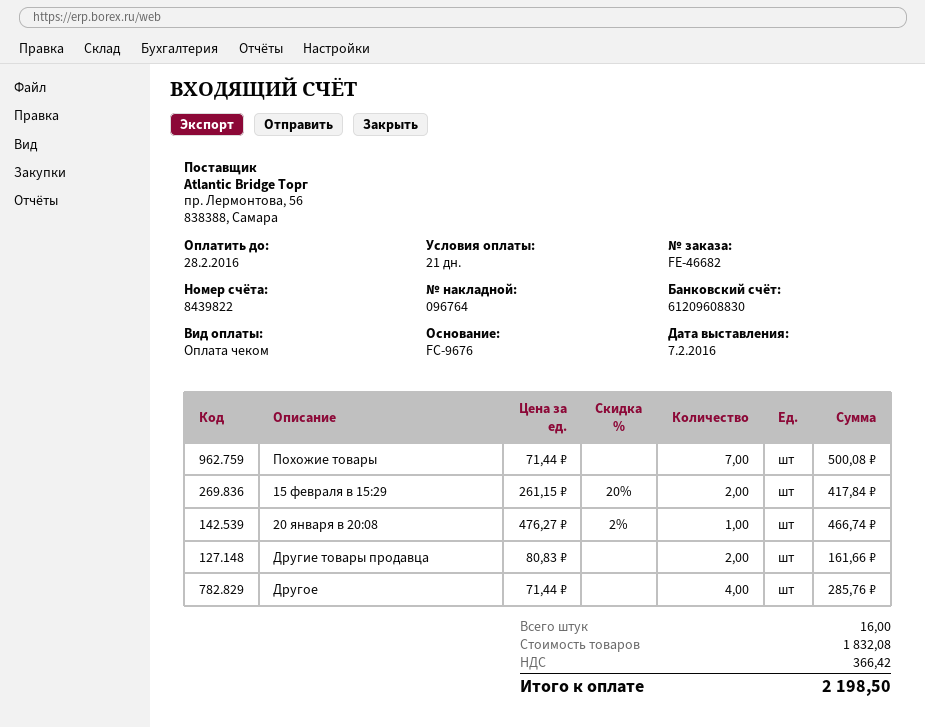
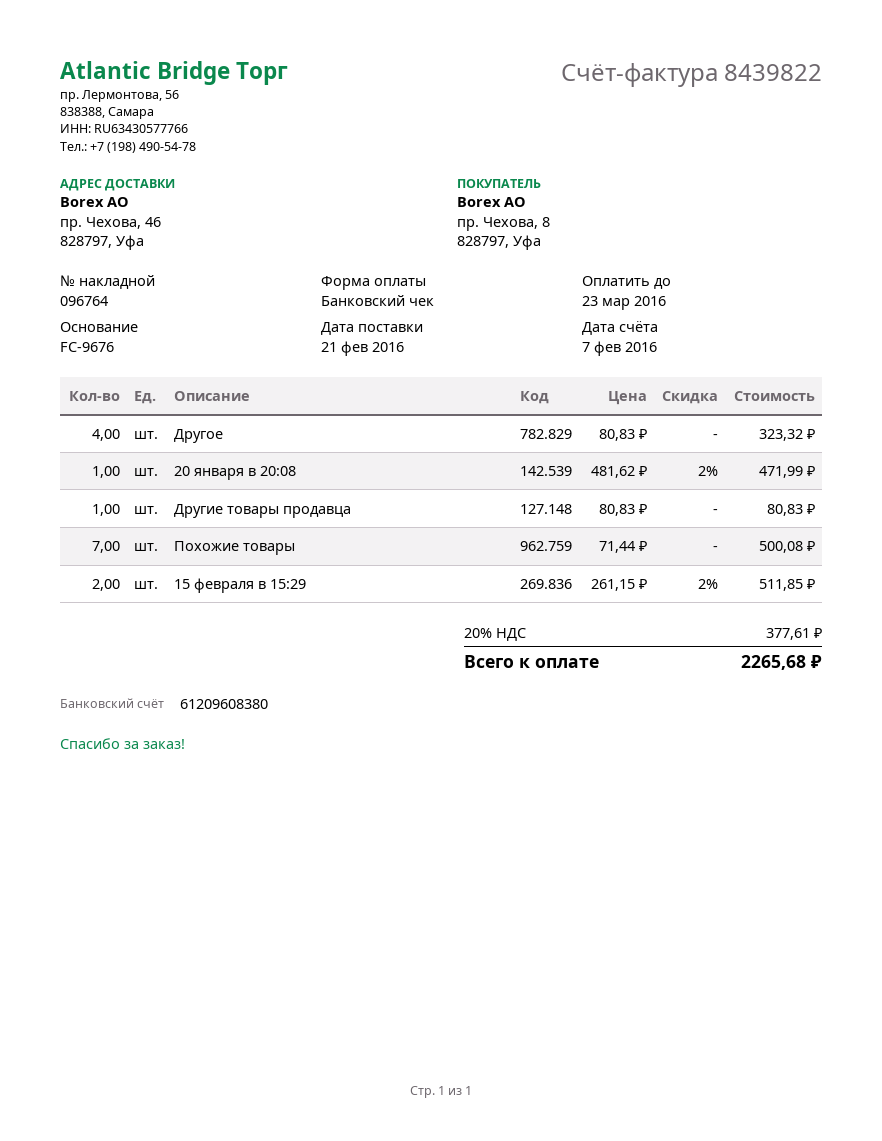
due date: 2016-02-28 -> 2016-03-23
bank account: 61209608830 -> 61209608380
15 февраля в 15:29: 2 x 261.15 - 20% = 417.84 -> 2 x 261.15 - 2% = 511.85
20 января в 20:08: 1 x 476.27 - 2% = 466.74 -> 1 x 481.62 - 2% = 471.99
Другие товары продавца: 2 x 80.83 = 161.66 -> 1 x 80.83 = 80.83
Другое: 4 x 71.44 = 285.76 -> 4 x 80.83 = 323.32
tax: 366.42 -> 377.61
total: 2198.50 -> 2265.68

